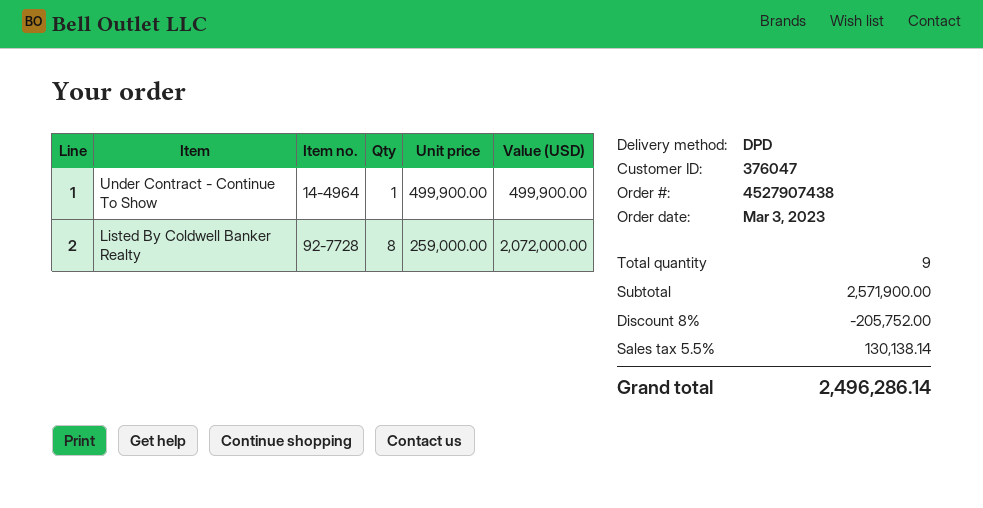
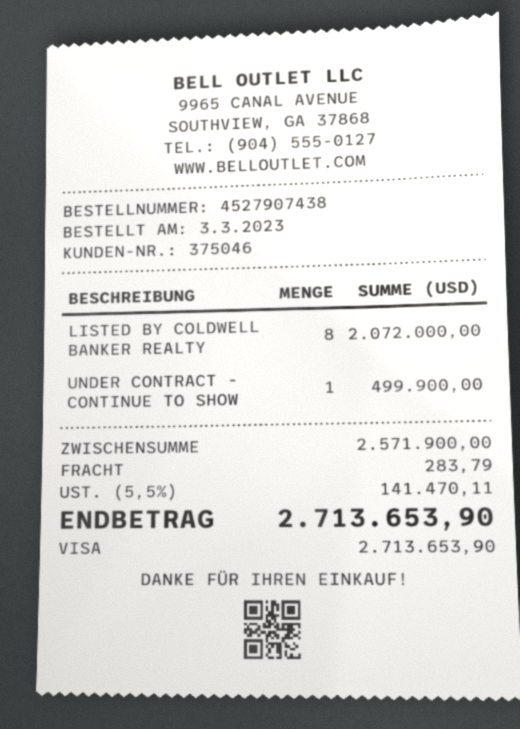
customer number: 376047 -> 375046
discount: 8% = 205752.00 -> none
shipping: none -> 283.79
tax: 5.5% = 130138.14 -> 5.5% = 141470.11
total: 2496286.14 -> 2713653.90

